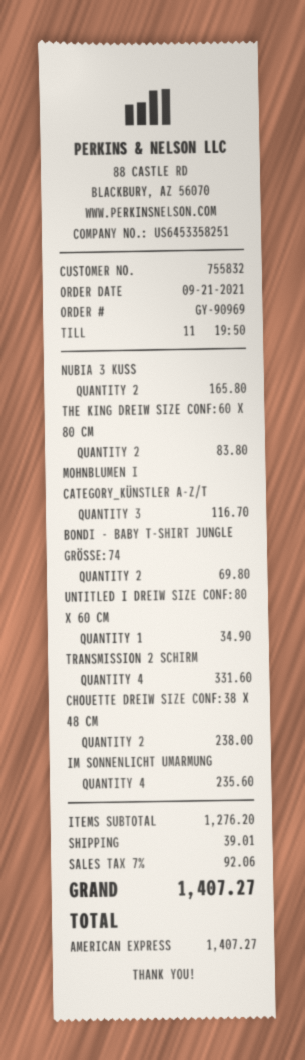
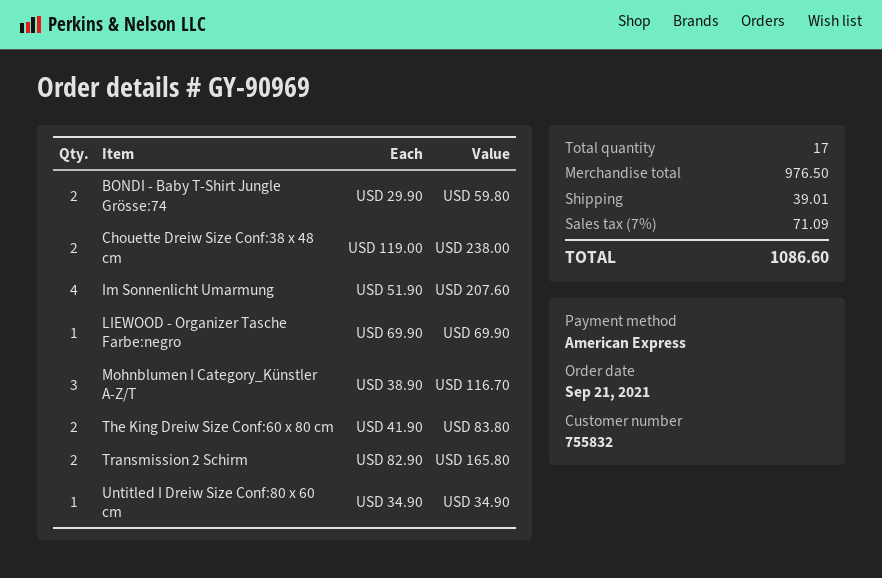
NUBIA 3 KUSS: 2 for 165.80 -> none
BONDI - BABY T-SHIRT JUNGLE GRÖSSE:74: 2 for 69.80 -> 2 for 59.80
TRANSMISSION 2 SCHIRM: 4 for 331.60 -> 2 for 165.80
IM SONNENLICHT UMARMUNG: 4 for 235.60 -> 4 for 207.60
LIEWOOD - Organizer Tasche Farbe:negro: none -> 1 for 69.90
subtotal: 1276.20 -> 976.50
tax: 7% = 92.06 -> 7% = 71.09
total: 1407.27 -> 1086.60

